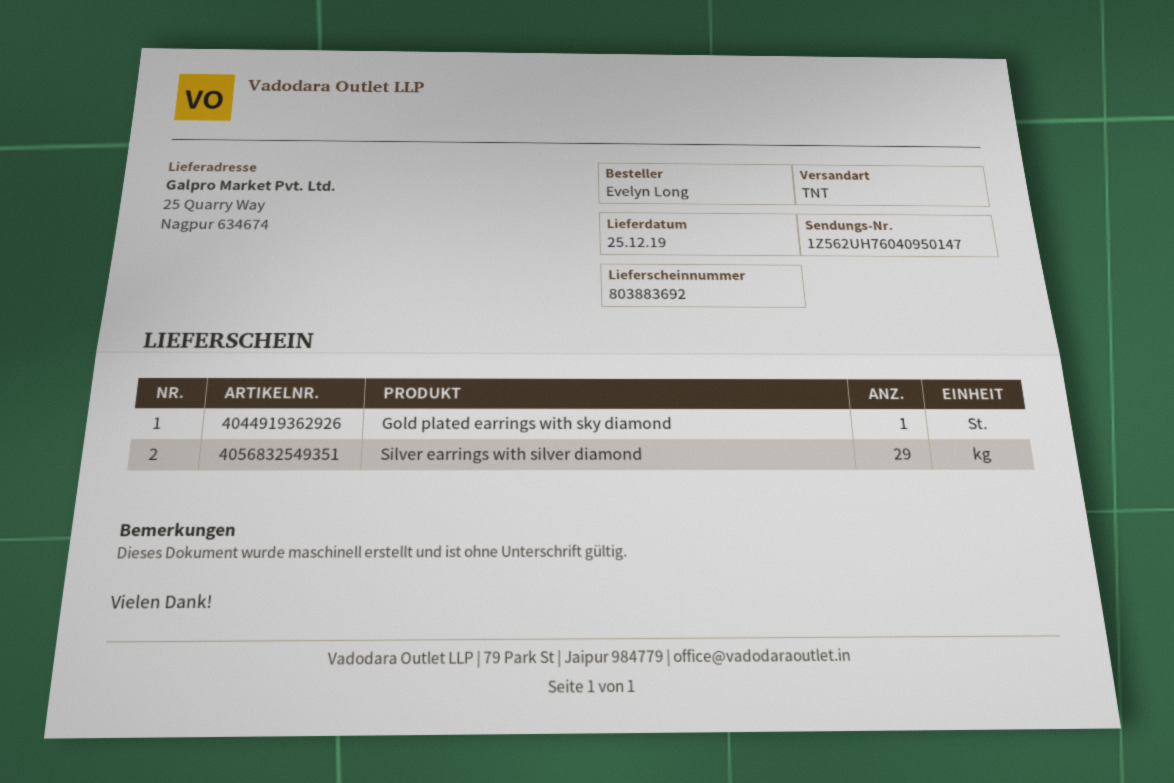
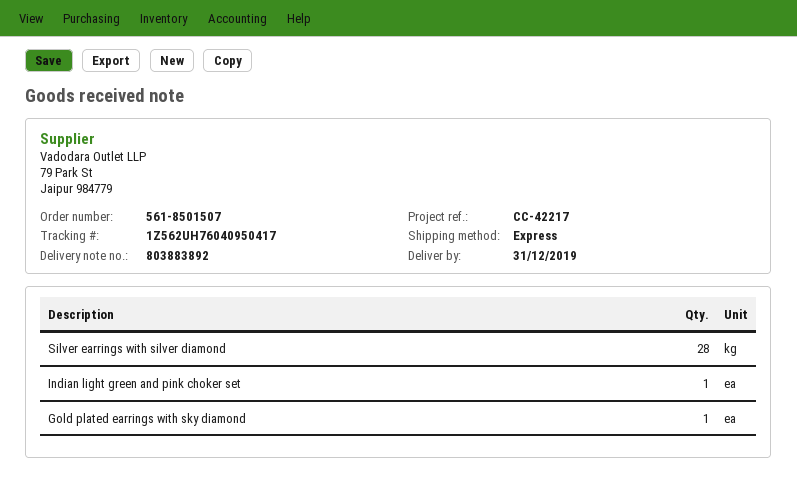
delivery note number: 803883692 -> 803883892
delivery date: 2019-12-25 -> 2019-12-31
shipping method: TNT -> express
tracking number: 1Z562UH76040950147 -> 1Z562UH76040950417
Silver earrings with silver diamond: 29 -> 28
Indian light green and pink choker set: none -> 1

